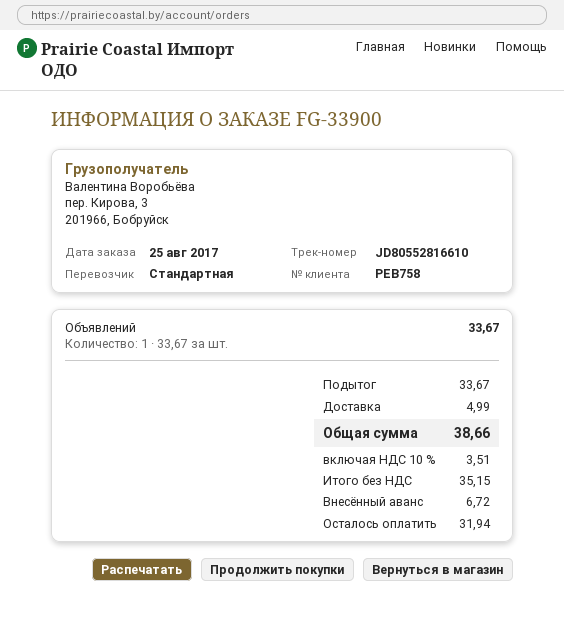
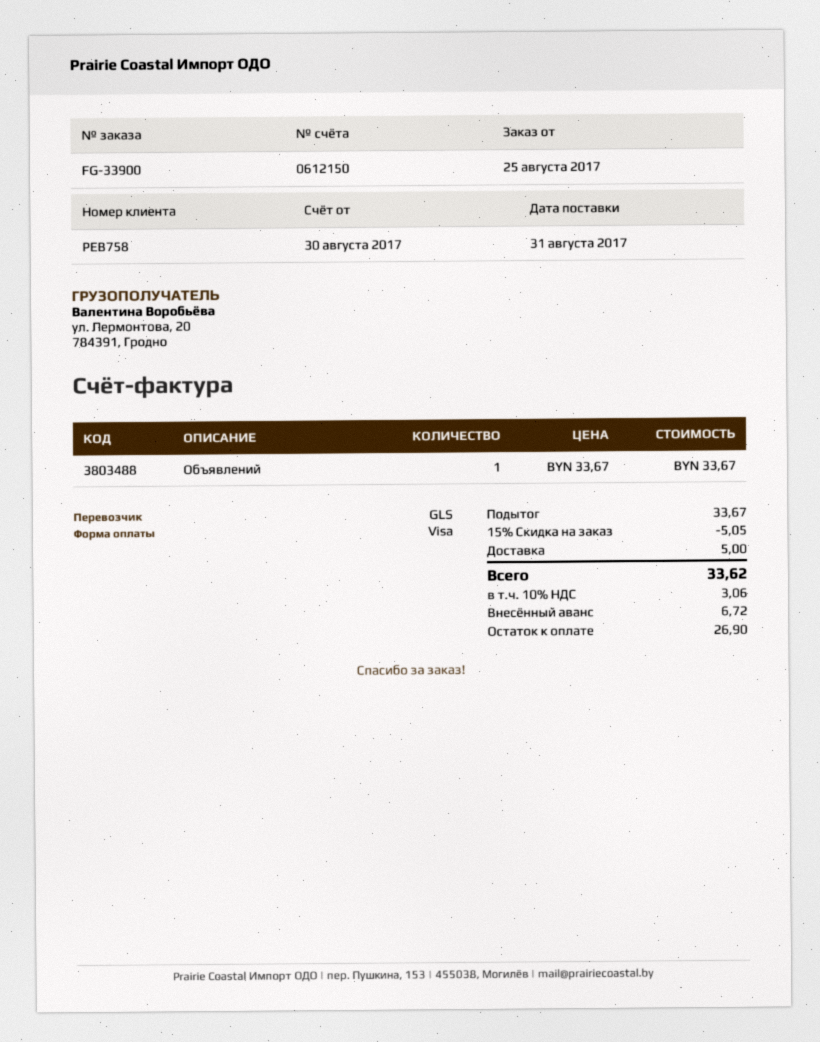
shipping method: standard -> GLS
ship to: пер. Кирова, 3, 201966, Бобруйск -> ул. Лермонтова, 20, 784391, Гродно
discount: none -> 15% = 5.05
shipping: 4.99 -> 5.00
tax: 10% = 3.51 -> 10% = 3.06
total: 38.66 -> 33.62
balance: 31.94 -> 26.90

